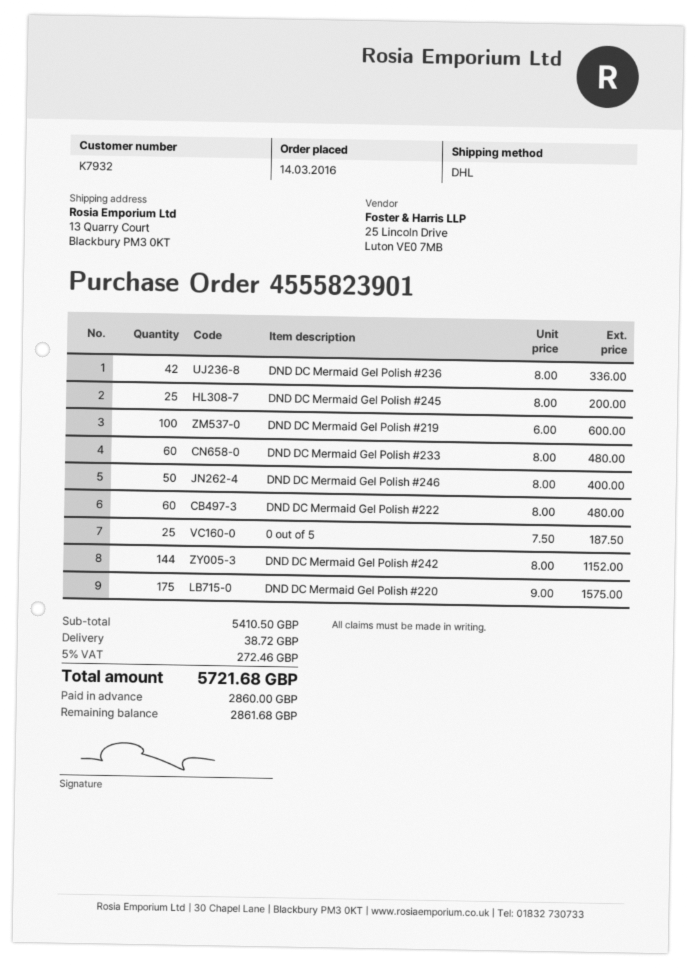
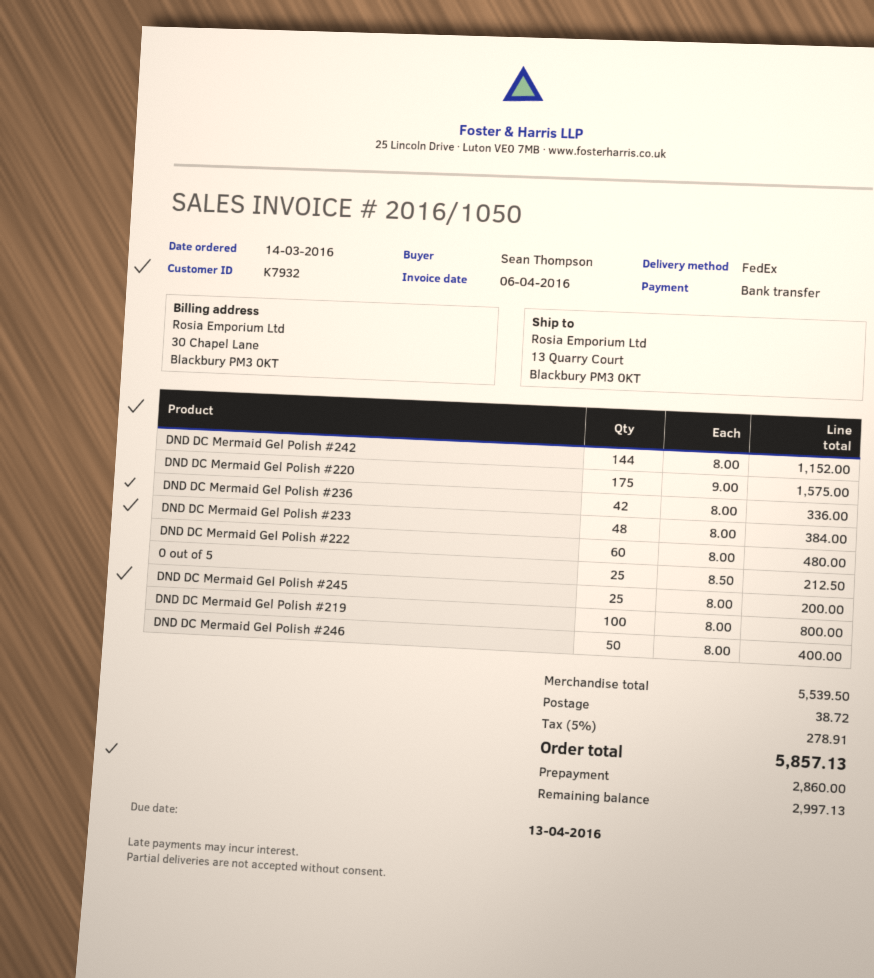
shipping method: DHL -> FedEx
DND DC Mermaid Gel Polish #219: 100 x 6.00 = 600.00 -> 100 x 8.00 = 800.00
DND DC Mermaid Gel Polish #233: 60 x 8.00 = 480.00 -> 48 x 8.00 = 384.00
0 out of 5: 25 x 7.50 = 187.50 -> 25 x 8.50 = 212.50
subtotal: 5410.50 -> 5539.50
tax: 5% = 272.46 -> 5% = 278.91
total: 5721.68 -> 5857.13
balance: 2861.68 -> 2997.13

